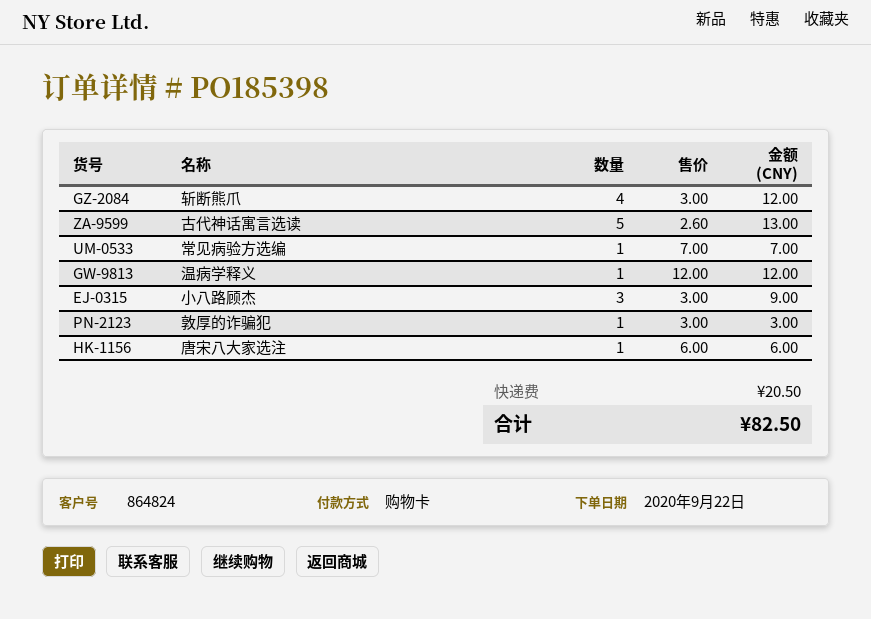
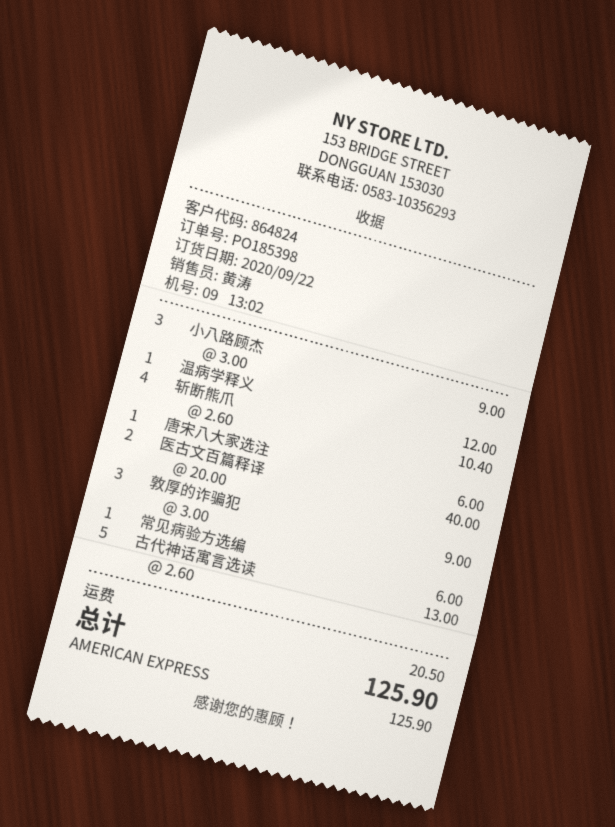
payment method: gift card -> American Express
斩断熊爪: 4 x 3.00 = 12.00 -> 4 x 2.60 = 10.40
常见病验方选编: 1 x 7.00 = 7.00 -> 1 x 6.00 = 6.00
敦厚的诈骗犯: 1 x 3.00 = 3.00 -> 3 x 3.00 = 9.00
医古文百篇释译: none -> 2 x 20.00 = 40.00
total: 82.50 -> 125.90

